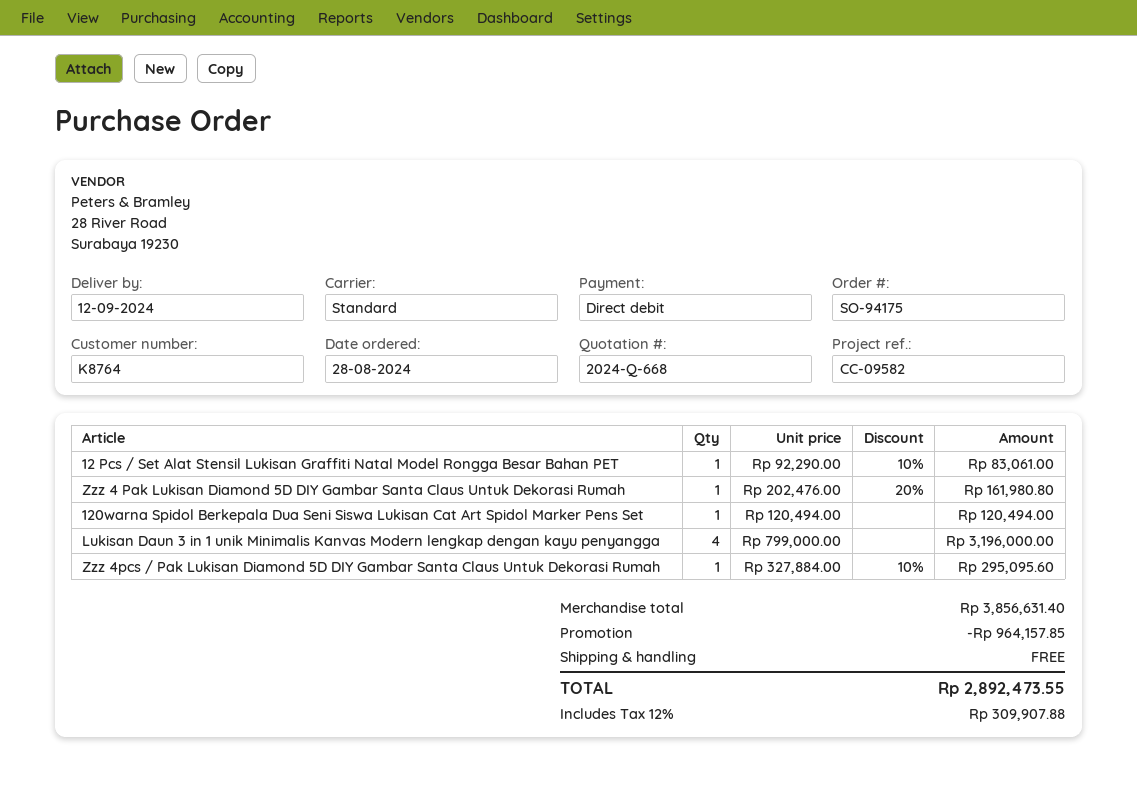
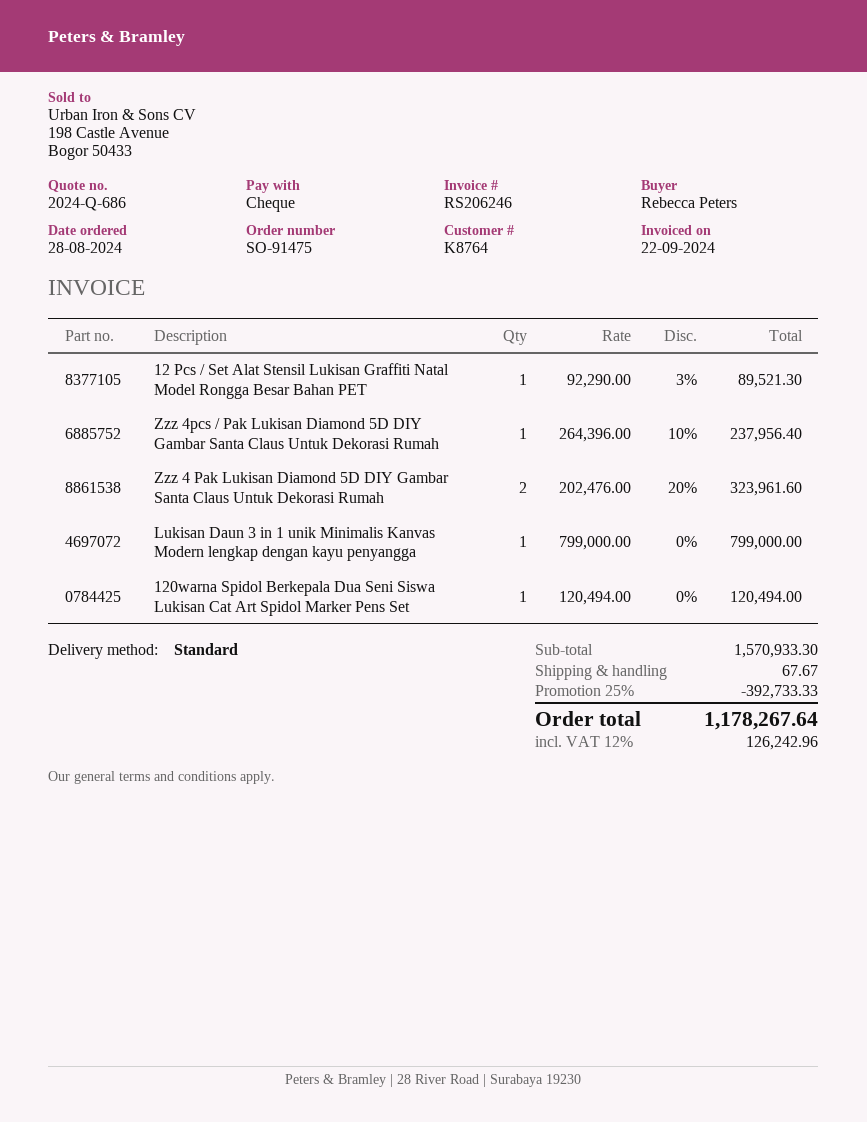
quote number: 2024-Q-668 -> 2024-Q-686
order number: SO-94175 -> SO-91475
payment method: direct debit -> cheque
12 Pcs / Set Alat Stensil Lukisan Graffiti Natal Model Rongga Besar Bahan PET: 1 x 92290.00 - 10% = 83061.00 -> 1 x 92290.00 - 3% = 89521.30
Zzz 4 Pak Lukisan Diamond 5D DIY Gambar Santa Claus Untuk Dekorasi Rumah: 1 x 202476.00 - 20% = 161980.80 -> 2 x 202476.00 - 20% = 323961.60
Lukisan Daun 3 in 1 unik Minimalis Kanvas Modern lengkap dengan kayu penyangga: 4 x 799000.00 = 3196000.00 -> 1 x 799000.00 = 799000.00
Zzz 4pcs / Pak Lukisan Diamond 5D DIY Gambar Santa Claus Untuk Dekorasi Rumah: 1 x 327884.00 - 10% = 295095.60 -> 1 x 264396.00 - 10% = 237956.40
subtotal: 3856631.40 -> 1570933.30
discount: 964157.85 -> 392733.33
shipping: 0.00 -> 67.67
tax: 12% = 309907.88 -> 12% = 126242.96
total: 2892473.55 -> 1178267.64

